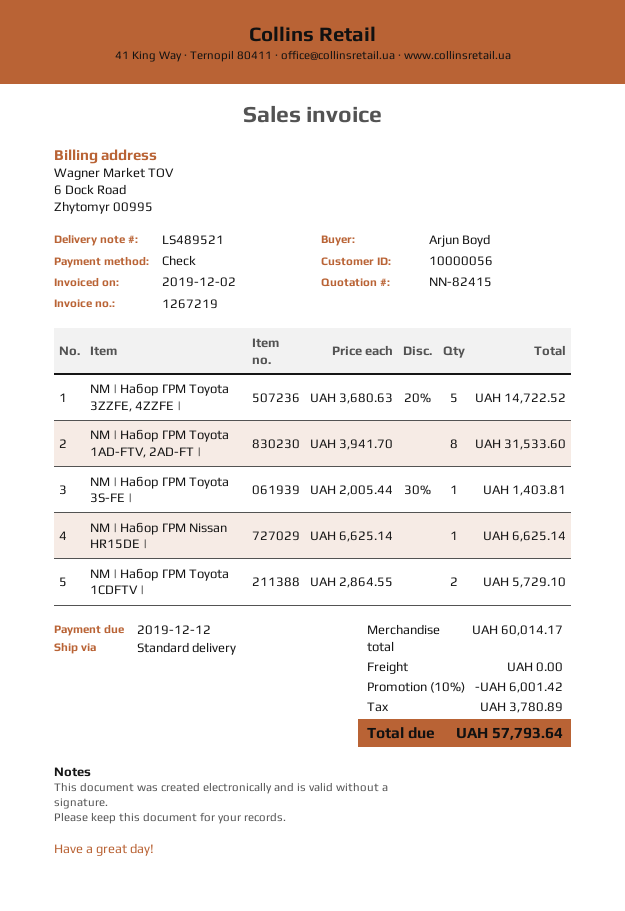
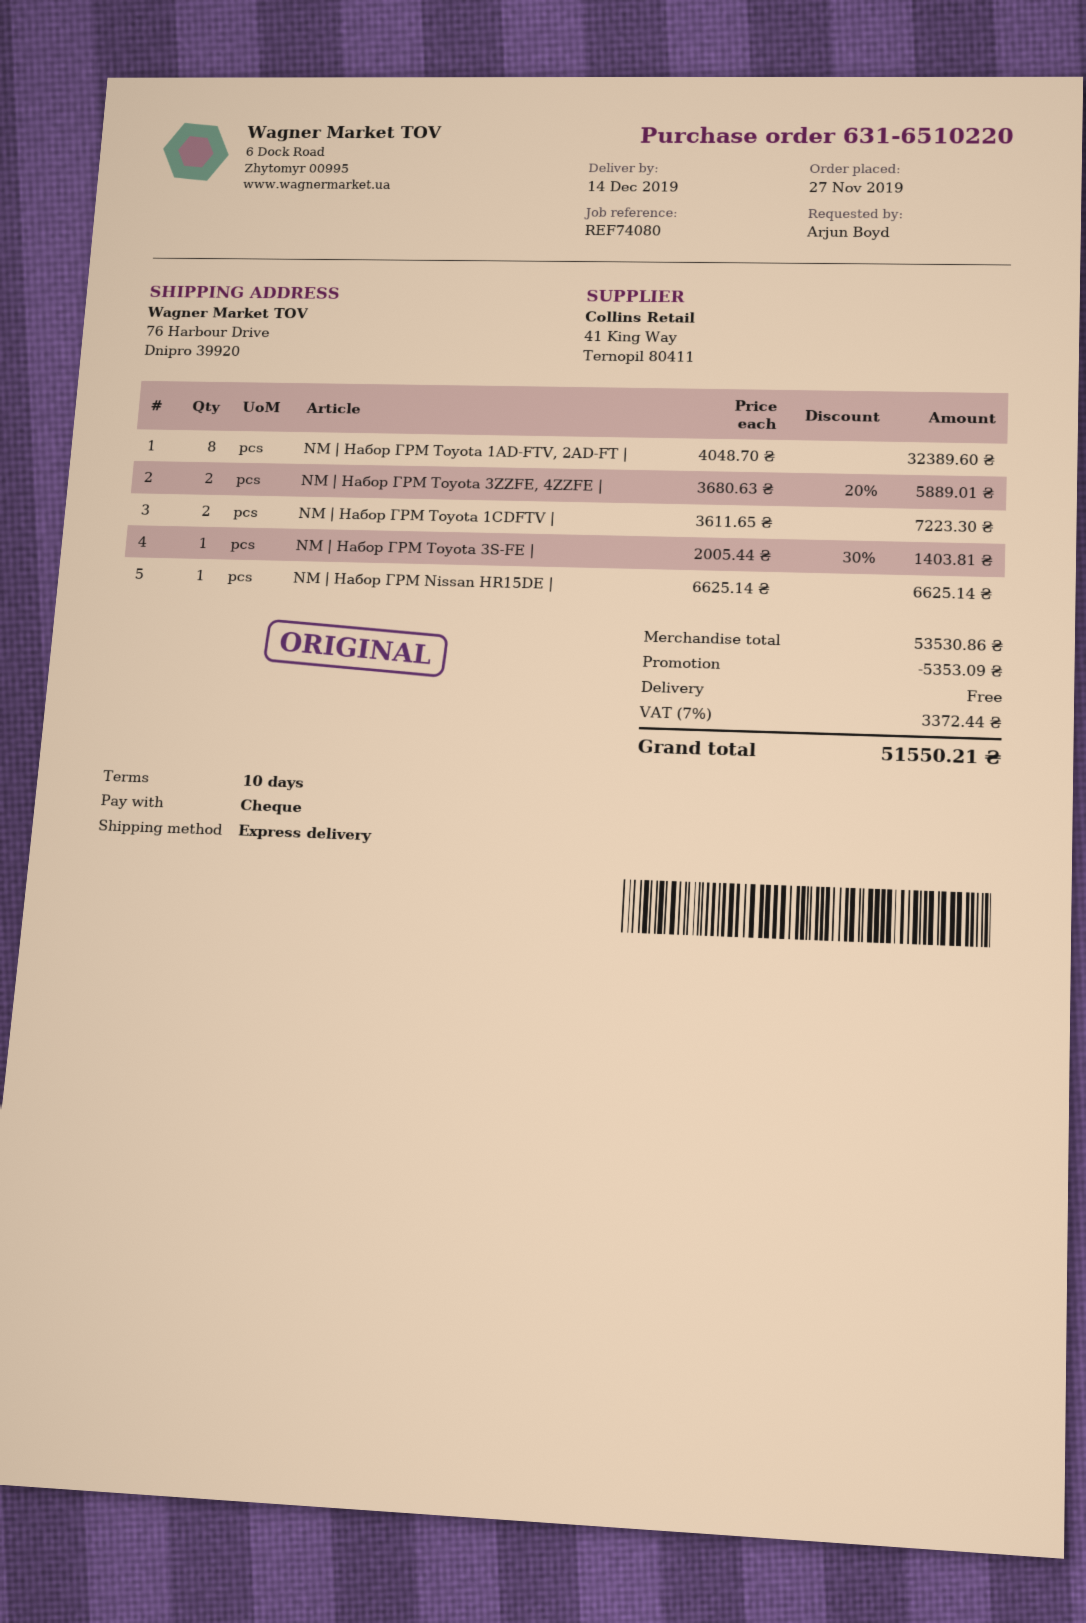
shipping method: standard -> express
NM | Набор ГРМ Toyota 3ZZFE, 4ZZFE |: 5 x 3680.63 - 20% = 14722.52 -> 2 x 3680.63 - 20% = 5889.01
NM | Набор ГРМ Toyota 1AD-FTV, 2AD-FT |: 8 x 3941.70 = 31533.60 -> 8 x 4048.70 = 32389.60
NM | Набор ГРМ Toyota 1CDFTV |: 2 x 2864.55 = 5729.10 -> 2 x 3611.65 = 7223.30
subtotal: 60014.17 -> 53530.86
discount: 6001.42 -> 5353.09
tax: 3780.89 -> 3372.44
total: 57793.64 -> 51550.21

